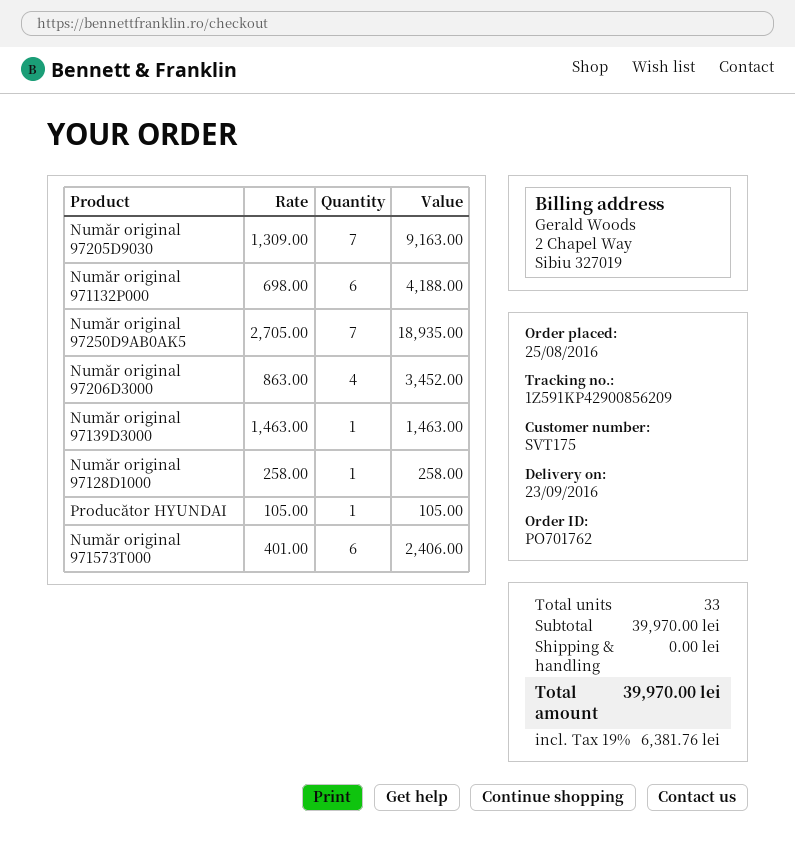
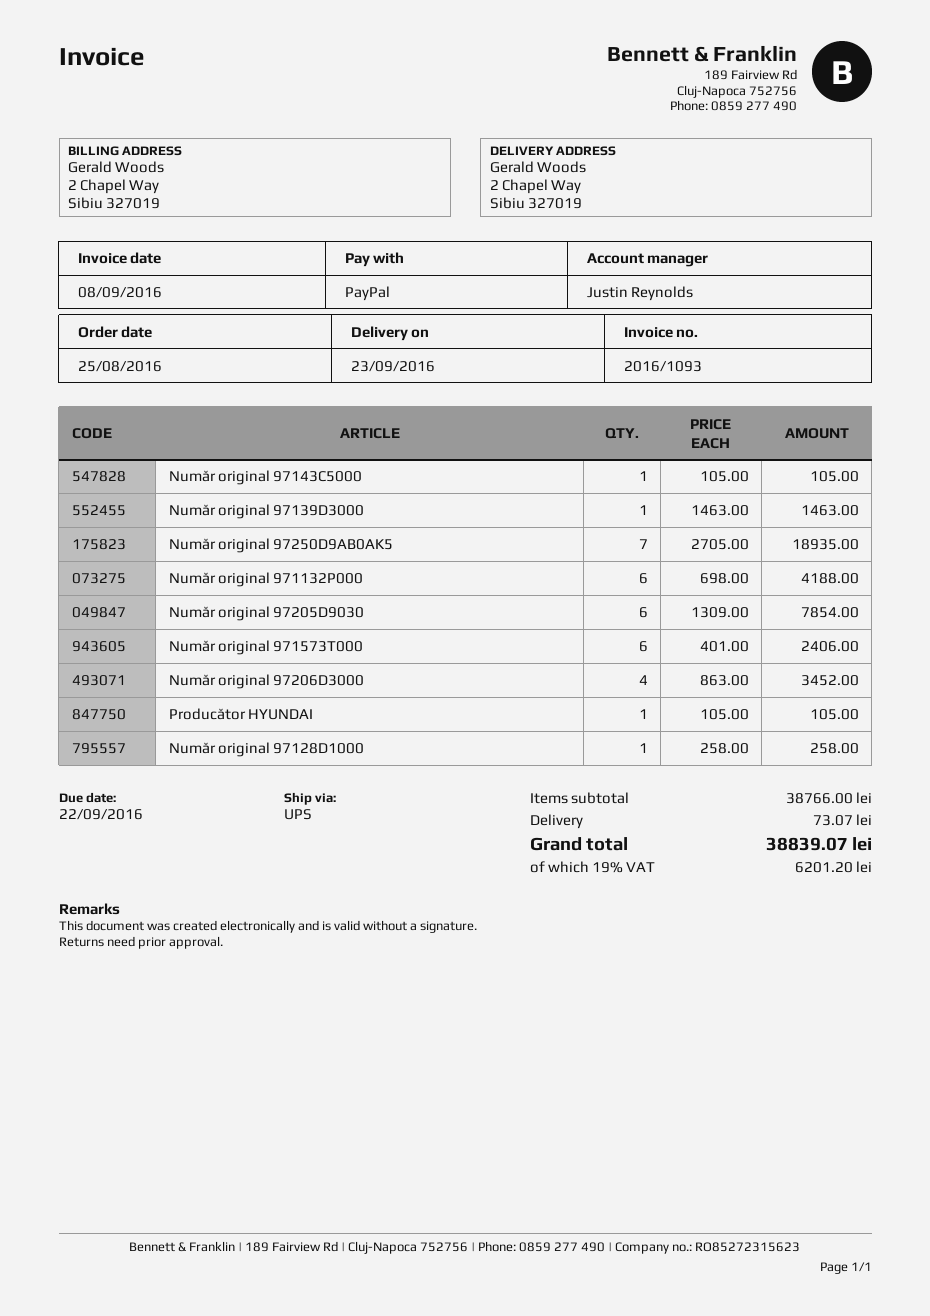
Număr original 97205D9030: 7 x 1309.00 = 9163.00 -> 6 x 1309.00 = 7854.00
Număr original 97143C5000: none -> 1 x 105.00 = 105.00
subtotal: 39970.00 -> 38766.00
shipping: 0.00 -> 73.07
tax: 19% = 6381.76 -> 19% = 6201.20
total: 39970.00 -> 38839.07

